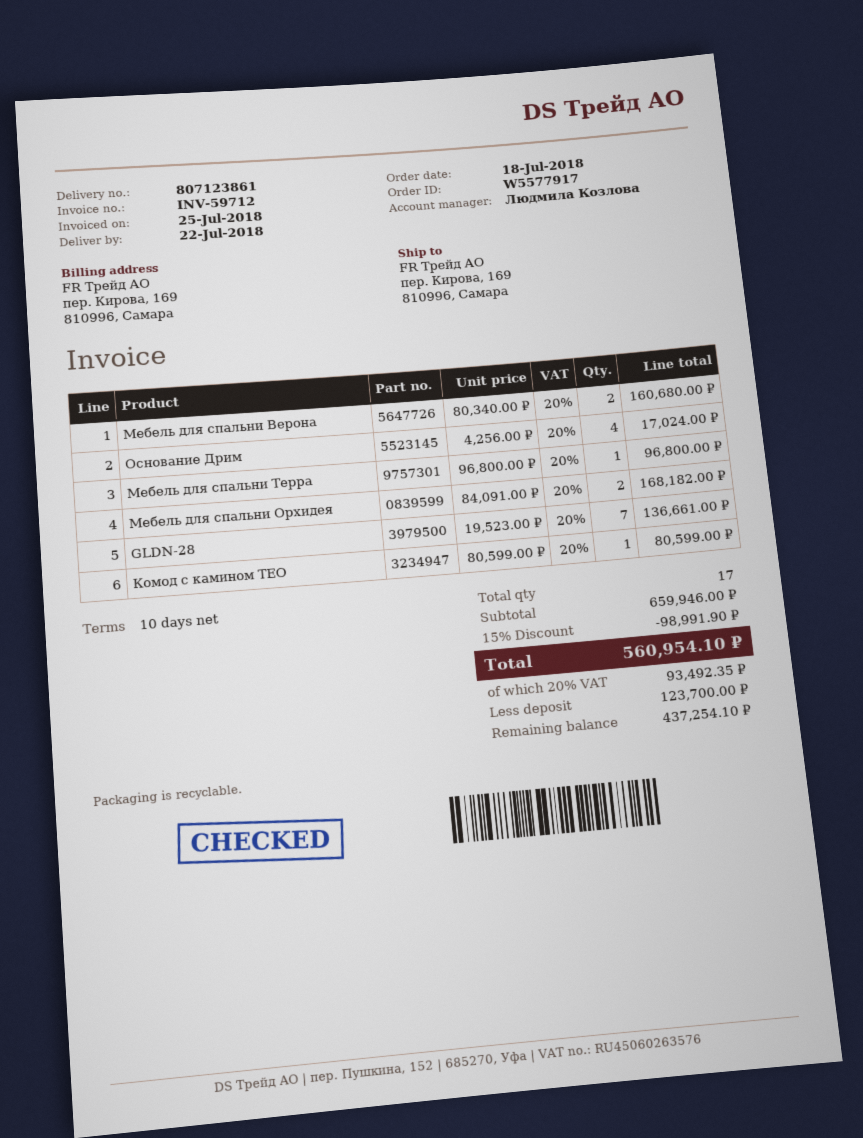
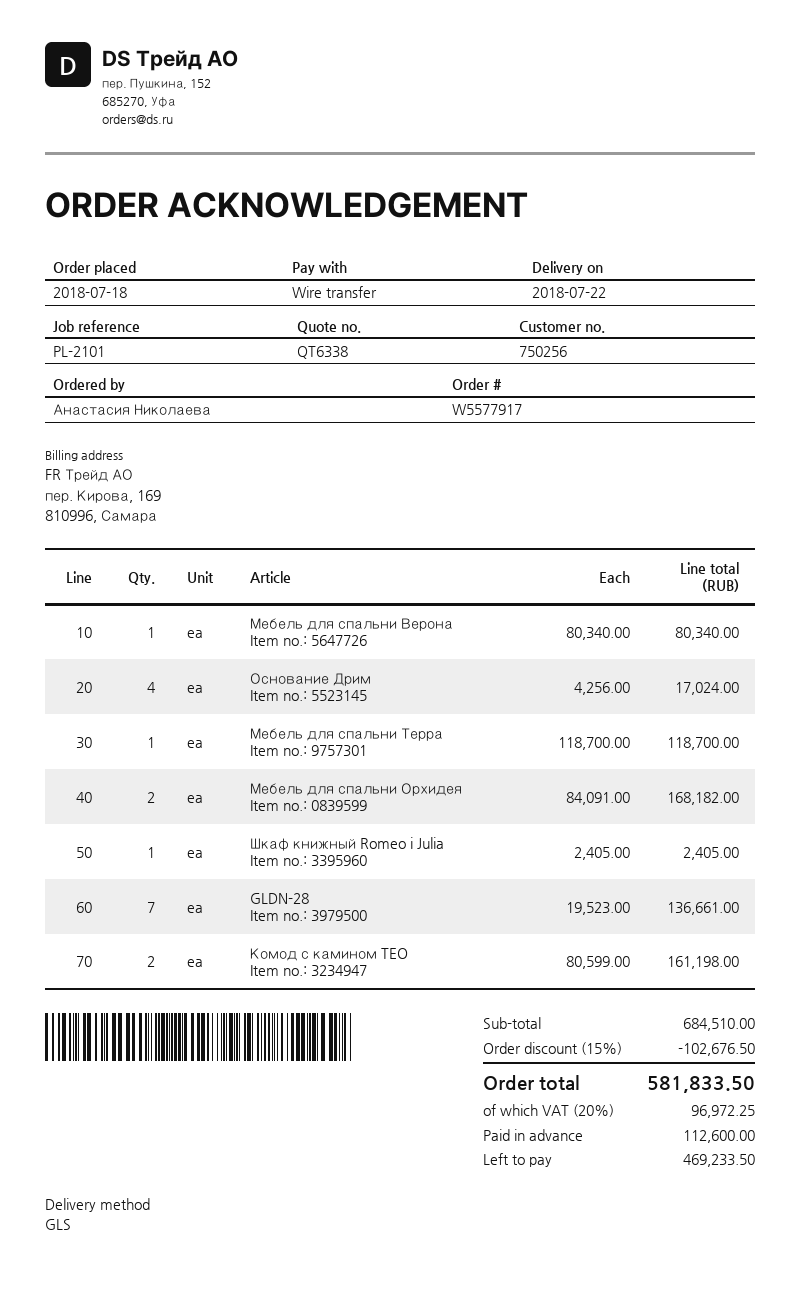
Мебель для спальни Верона: 2 x 80340.00 = 160680.00 -> 1 x 80340.00 = 80340.00
Мебель для спальни Терра: 1 x 96800.00 = 96800.00 -> 1 x 118700.00 = 118700.00
Комод с камином TEO: 1 x 80599.00 = 80599.00 -> 2 x 80599.00 = 161198.00
Шкаф книжный Romeo i Julia: none -> 1 x 2405.00 = 2405.00
subtotal: 659946.00 -> 684510.00
discount: 15% = 98991.90 -> 15% = 102676.50
tax: 20% = 93492.35 -> 20% = 96972.25
total: 560954.10 -> 581833.50
deposit: 123700.00 -> 112600.00
balance: 437254.10 -> 469233.50

